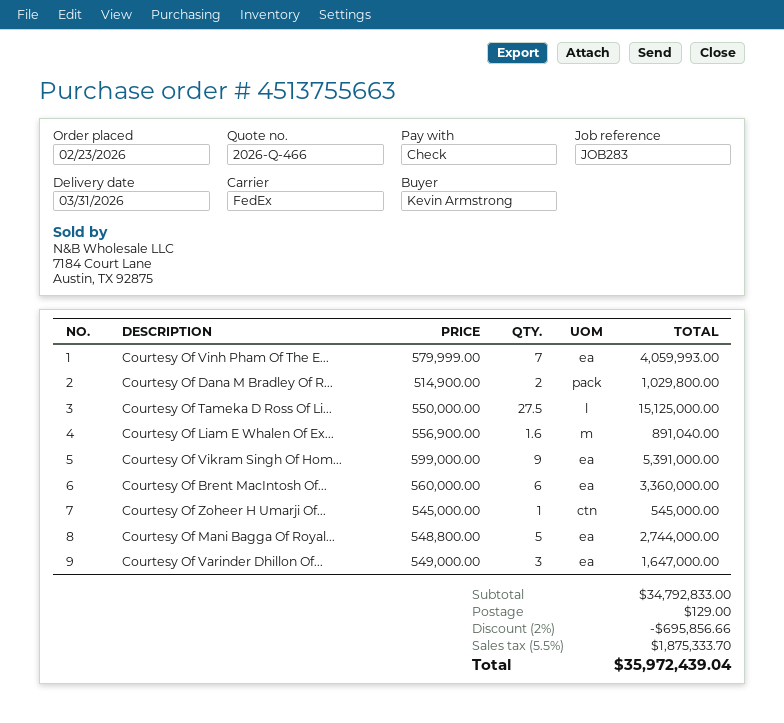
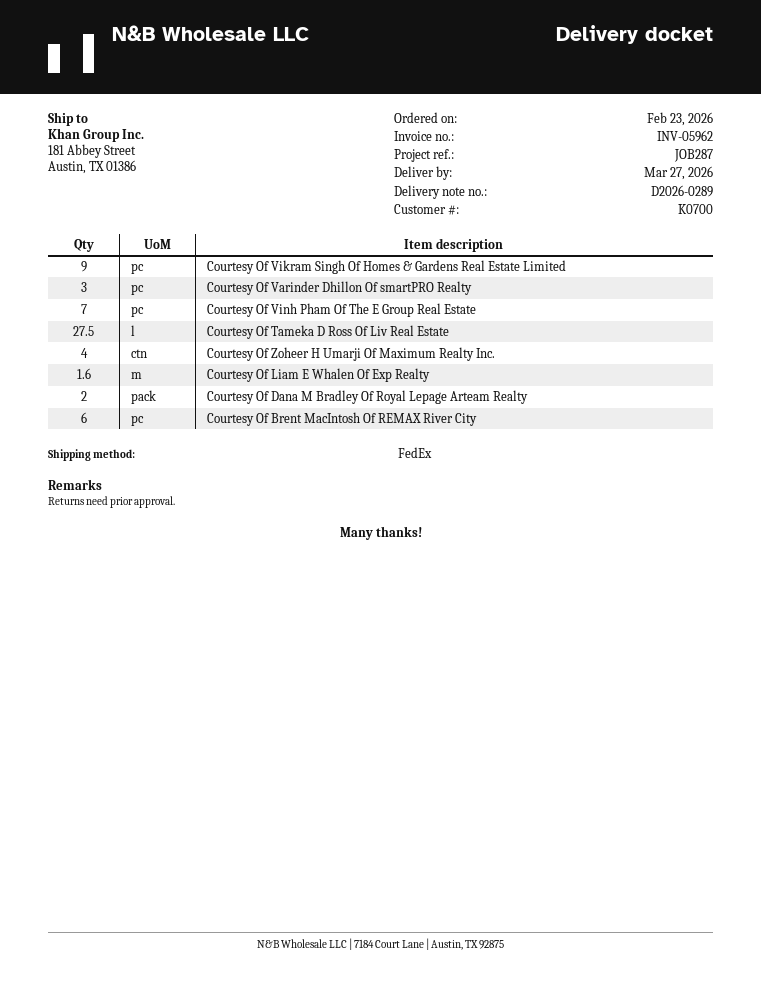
delivery date: 2026-03-31 -> 2026-03-27
reference: JOB283 -> JOB287
Courtesy Of Zoheer H Umarji Of...: 1 -> 4
Courtesy Of Mani Bagga Of Royal...: 5 -> none

